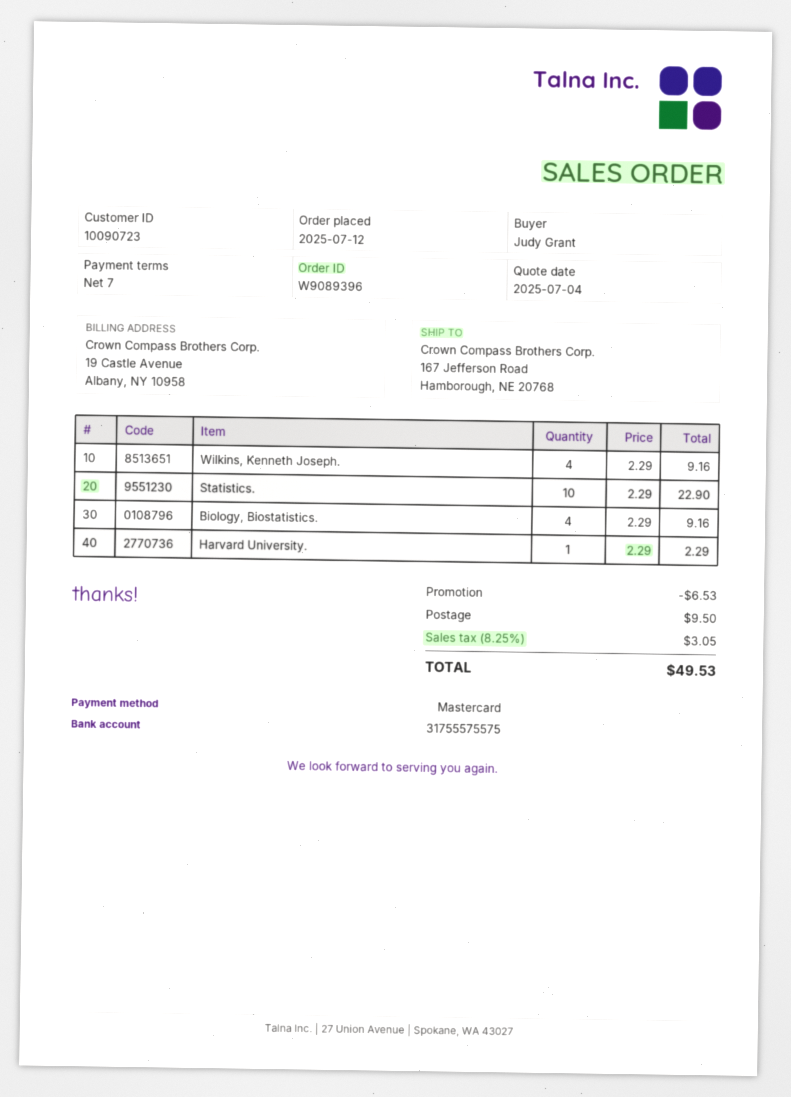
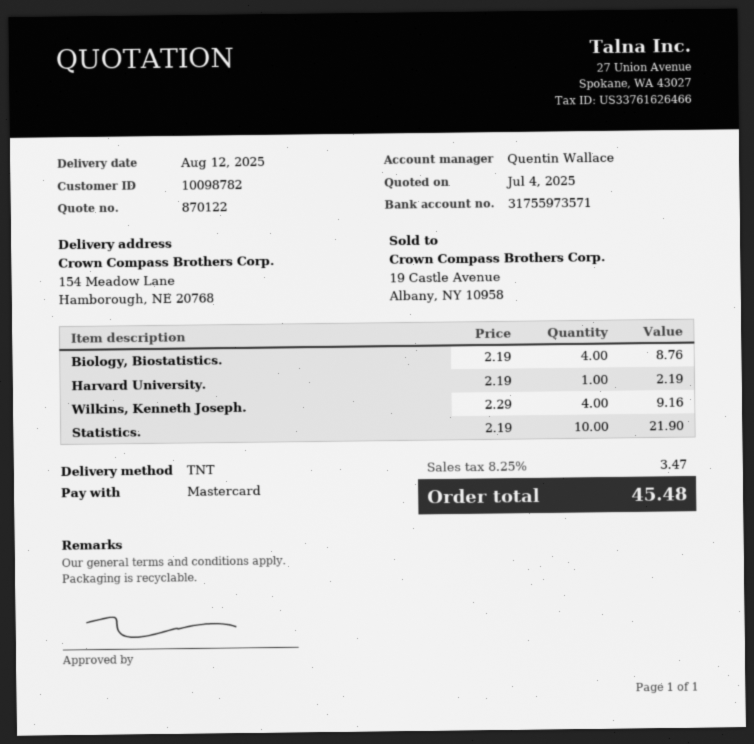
customer number: 10090723 -> 10098782
bank account: 31755575575 -> 31755973571
ship to: 167 Jefferson Road, Hamborough, NE 20768 -> 154 Meadow Lane, Hamborough, NE 20768
Statistics.: 10 x 2.29 = 22.90 -> 10 x 2.19 = 21.90
Biology, Biostatistics.: 4 x 2.29 = 9.16 -> 4 x 2.19 = 8.76
Harvard University.: 1 x 2.29 = 2.29 -> 1 x 2.19 = 2.19
discount: 6.53 -> none
shipping: 9.50 -> none
tax: 8.25% = 3.05 -> 8.25% = 3.47
total: 49.53 -> 45.48

